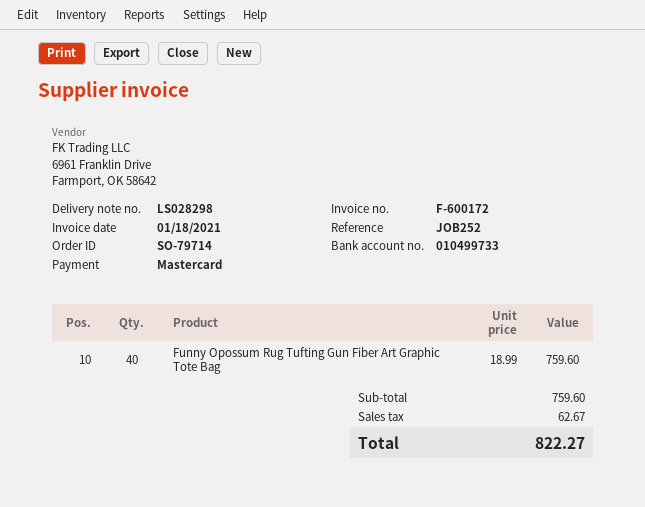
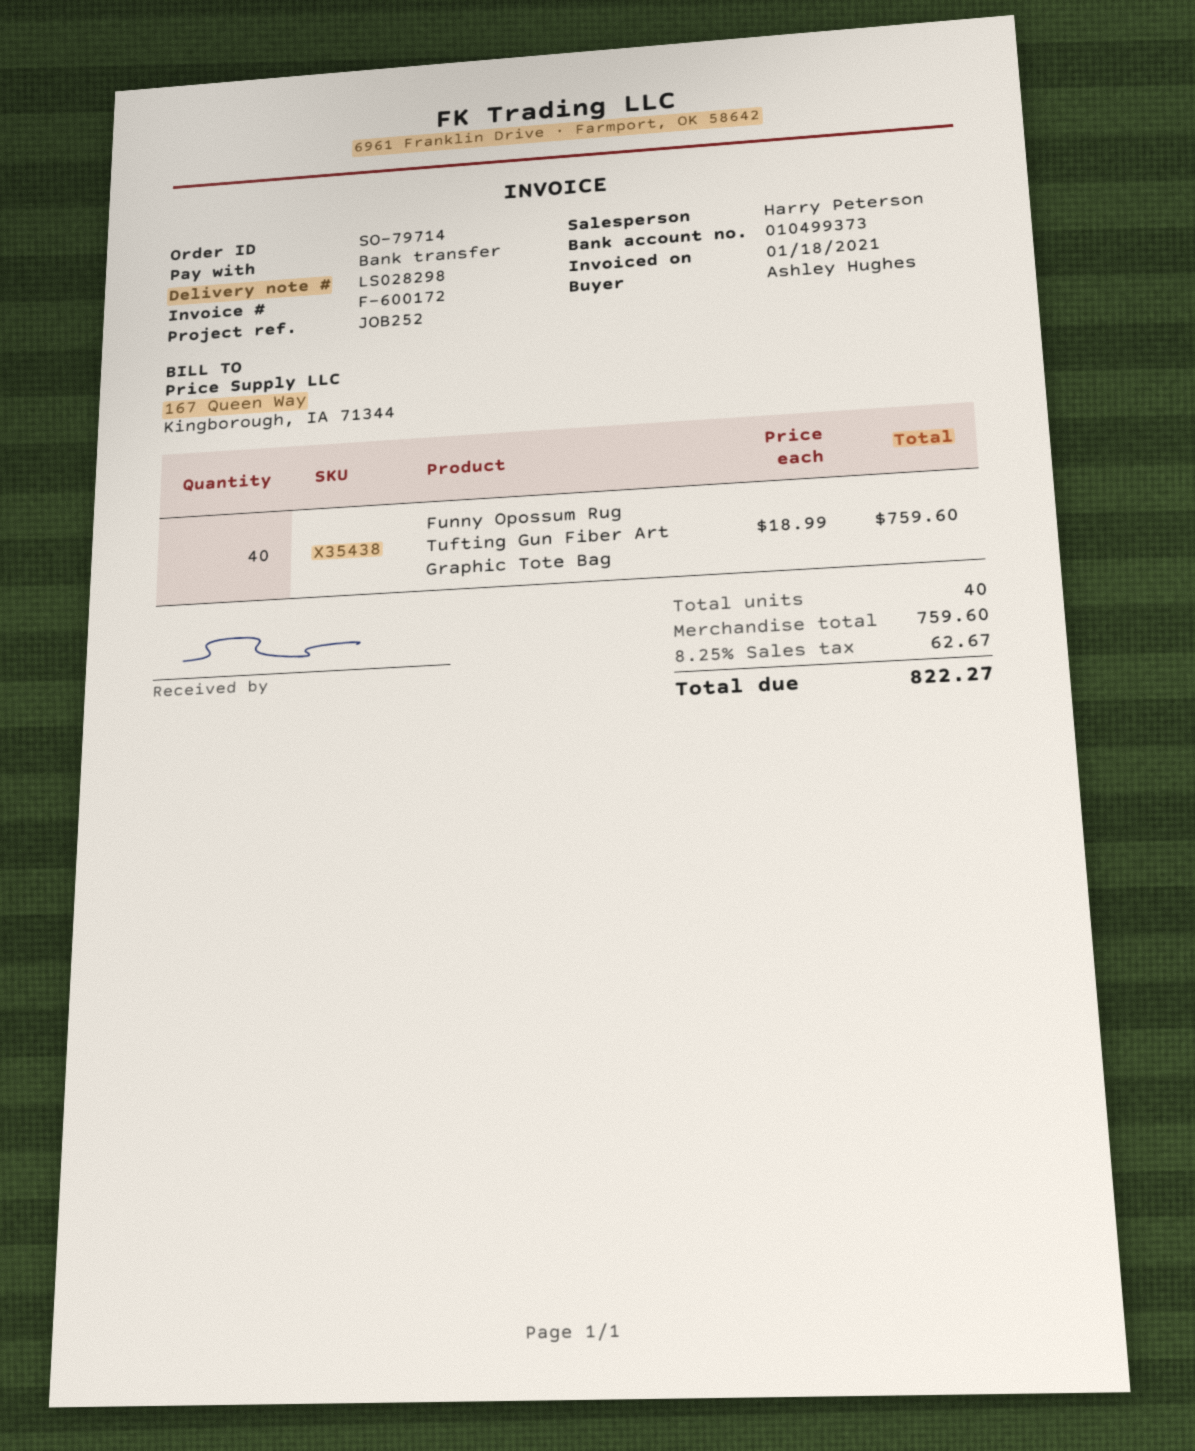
payment method: Mastercard -> bank transfer
bank account: 010499733 -> 010499373

